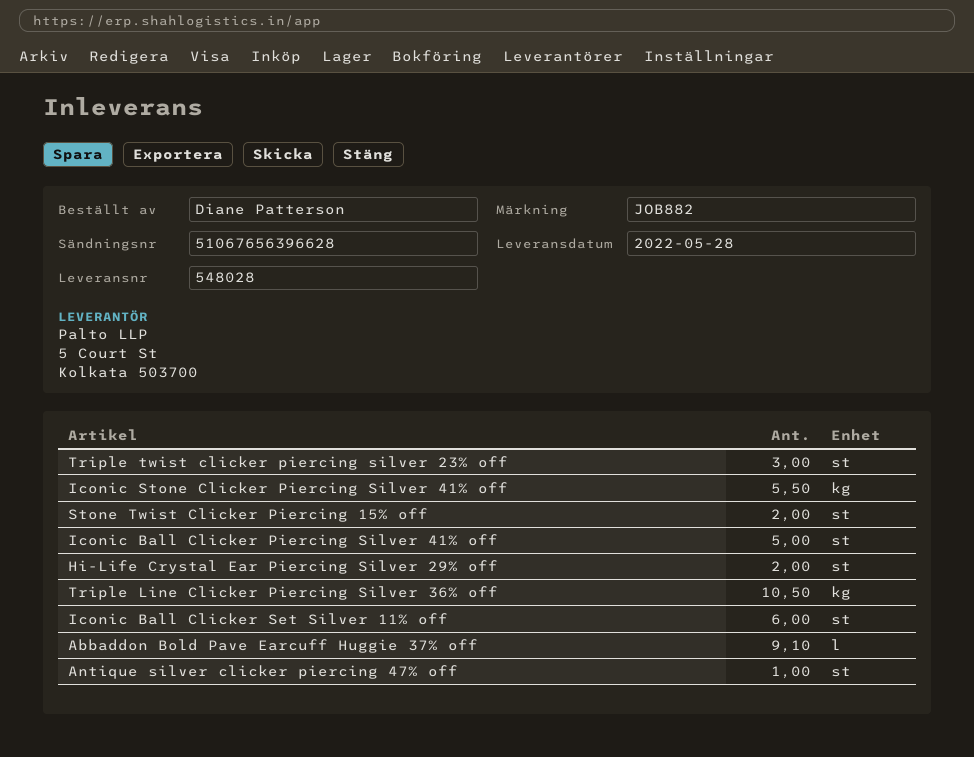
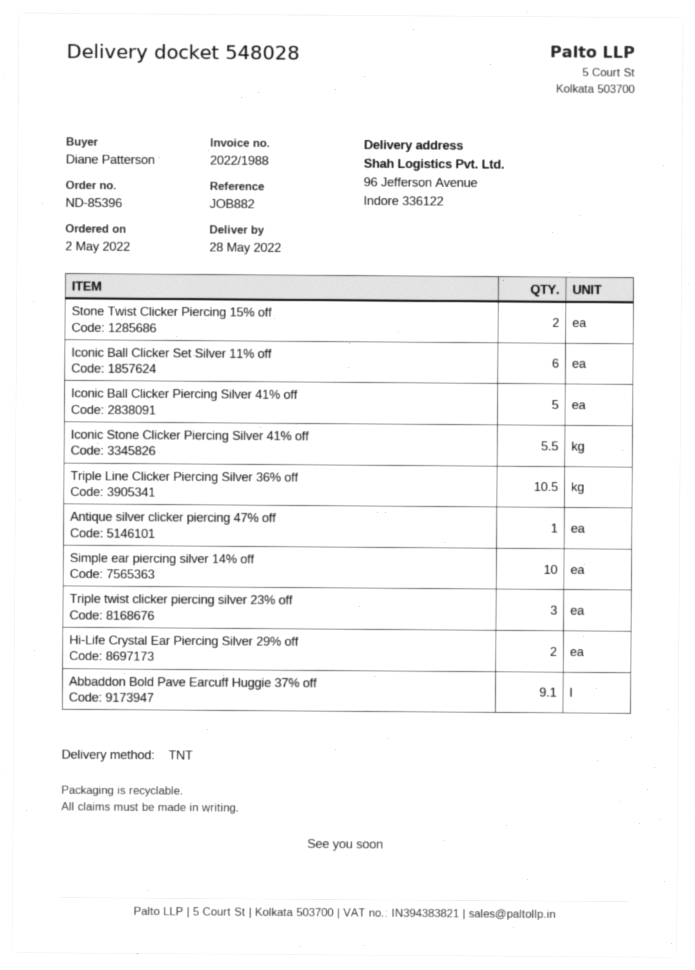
Simple ear piercing silver 14% off: none -> 10

